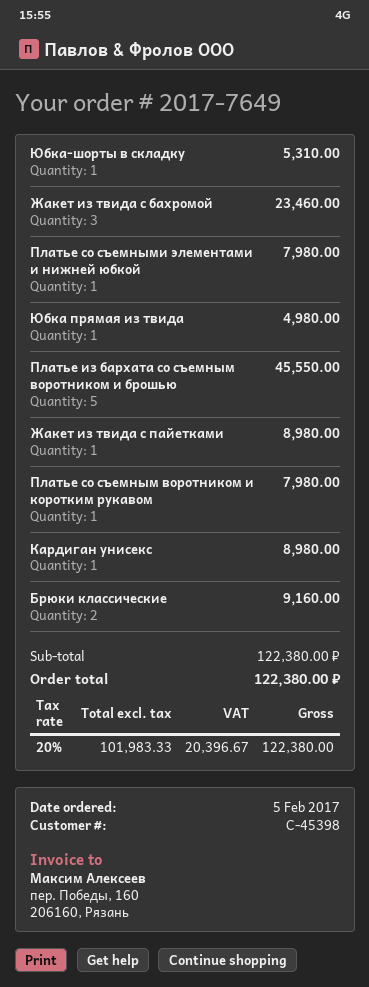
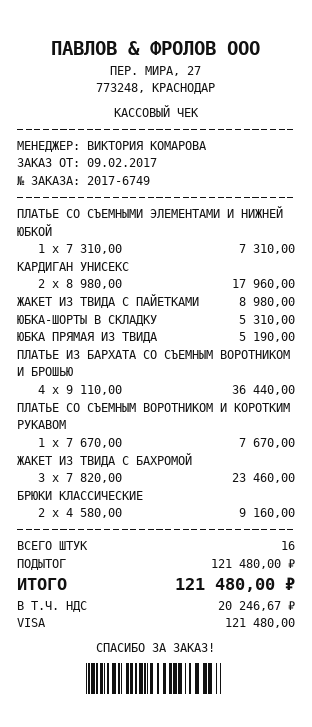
order number: 2017-7649 -> 2017-6749
order date: 2017-02-05 -> 2017-02-09
Платье со съемными элементами и нижней юбкой: 1 for 7980.00 -> 1 for 7310.00
Юбка прямая из твида: 1 for 4980.00 -> 1 for 5190.00
Платье из бархата со съемным воротником и брошью: 5 for 45550.00 -> 4 for 36440.00
Платье со съемным воротником и коротким рукавом: 1 for 7980.00 -> 1 for 7670.00
Кардиган унисекс: 1 for 8980.00 -> 2 for 17960.00
subtotal: 122380.00 -> 121480.00
tax: 20396.67 -> 20246.67
total: 122380.00 -> 121480.00

